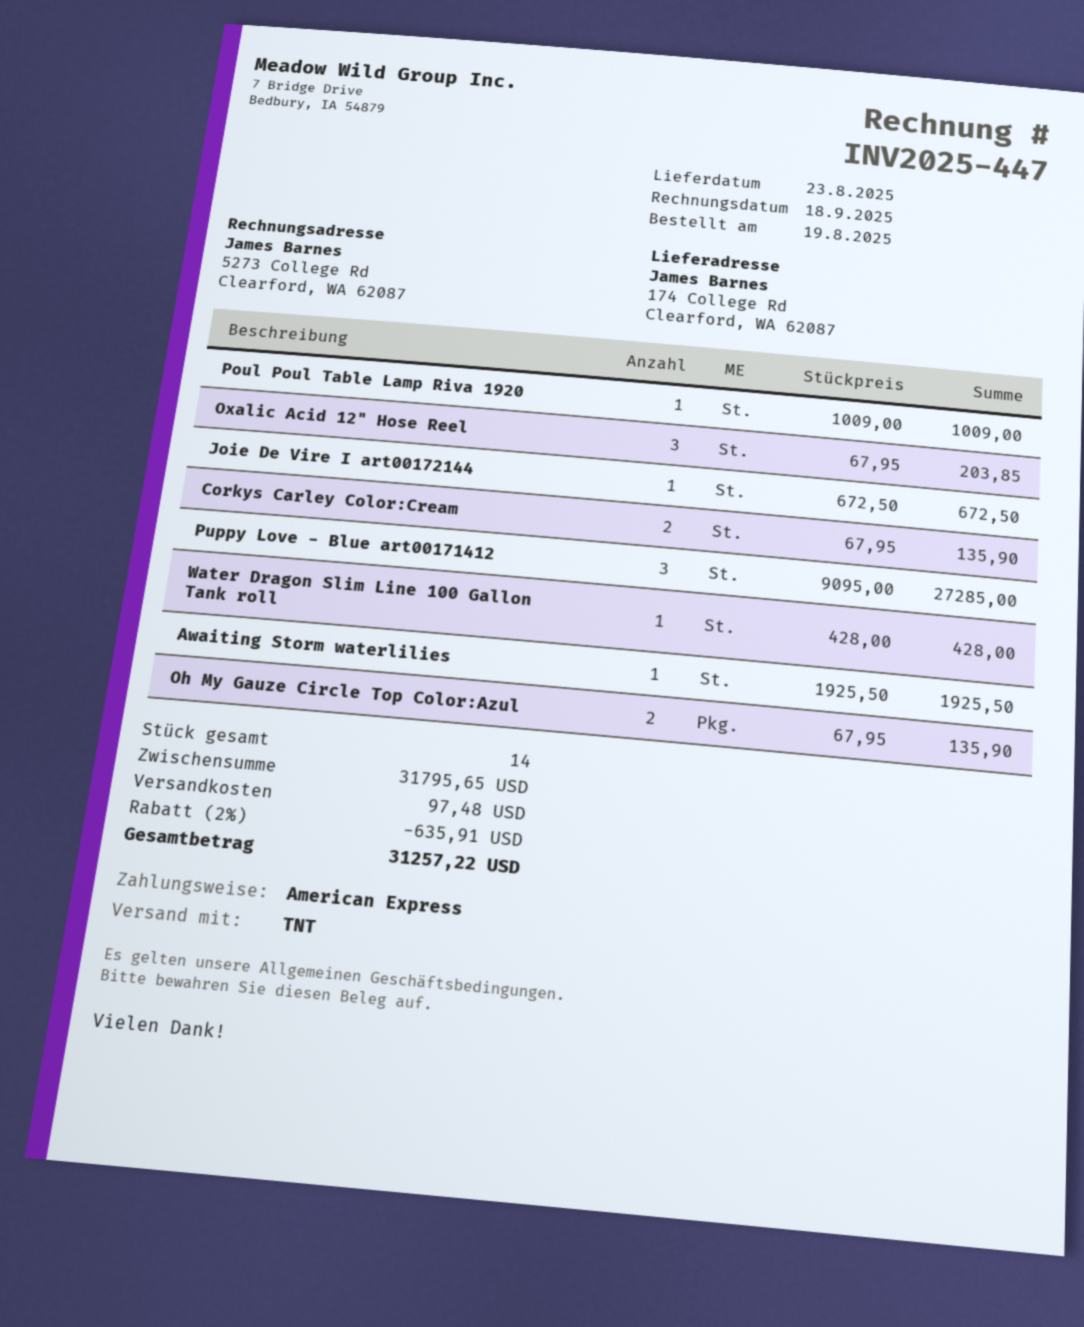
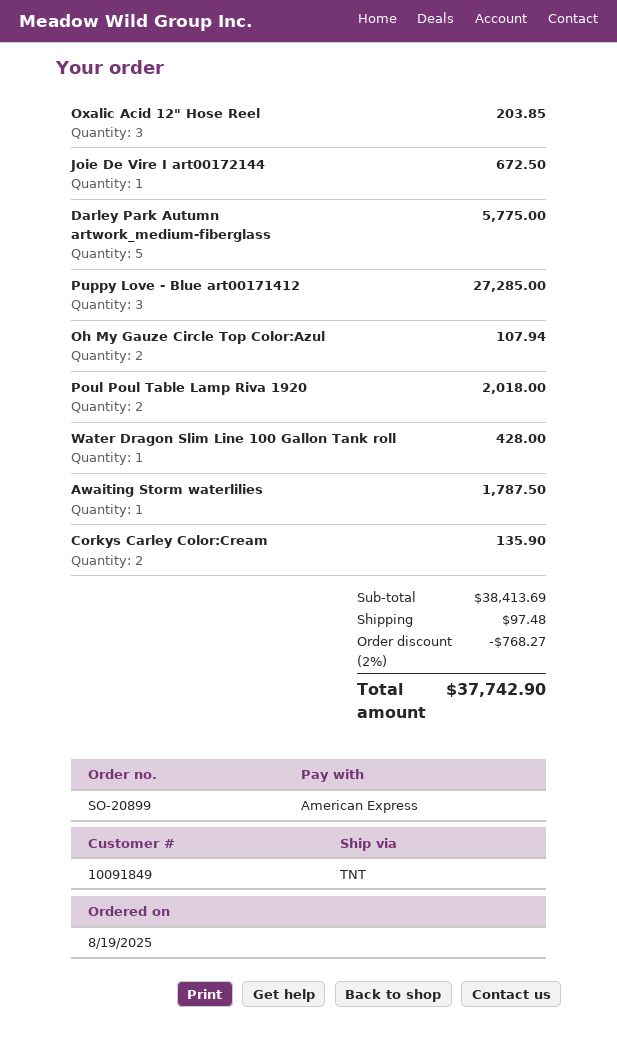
Poul Poul Table Lamp Riva 1920: 1 for 1009.00 -> 2 for 2018.00
Awaiting Storm waterlilies: 1 for 1925.50 -> 1 for 1787.50
Oh My Gauze Circle Top Color:Azul: 2 for 135.90 -> 2 for 107.94
Darley Park Autumn artwork_medium-fiberglass: none -> 5 for 5775.00
subtotal: 31795.65 -> 38413.69
discount: 2% = 635.91 -> 2% = 768.27
total: 31257.22 -> 37742.90

